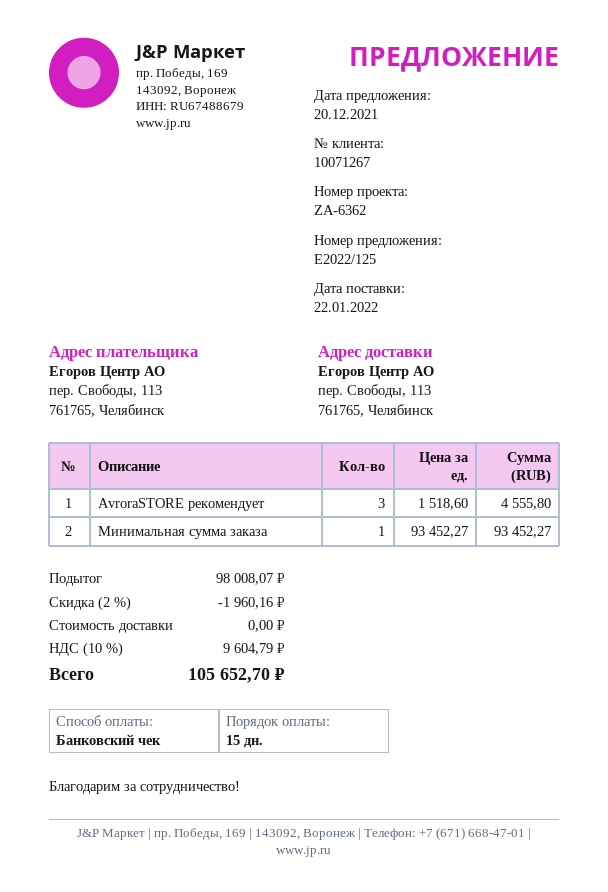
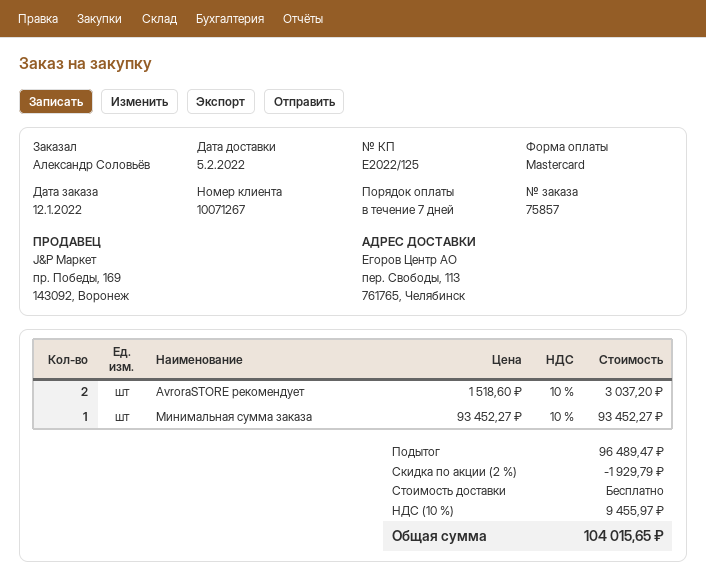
delivery date: 2022-01-22 -> 2022-02-05
payment terms: 15 days -> 7 days
payment method: cheque -> Mastercard
AvroraSTORE рекомендует: 3 x 1518.60 = 4555.80 -> 2 x 1518.60 = 3037.20
subtotal: 98008.07 -> 96489.47
discount: 2% = 1960.16 -> 2% = 1929.79
tax: 10% = 9604.79 -> 10% = 9455.97
total: 105652.70 -> 104015.65

